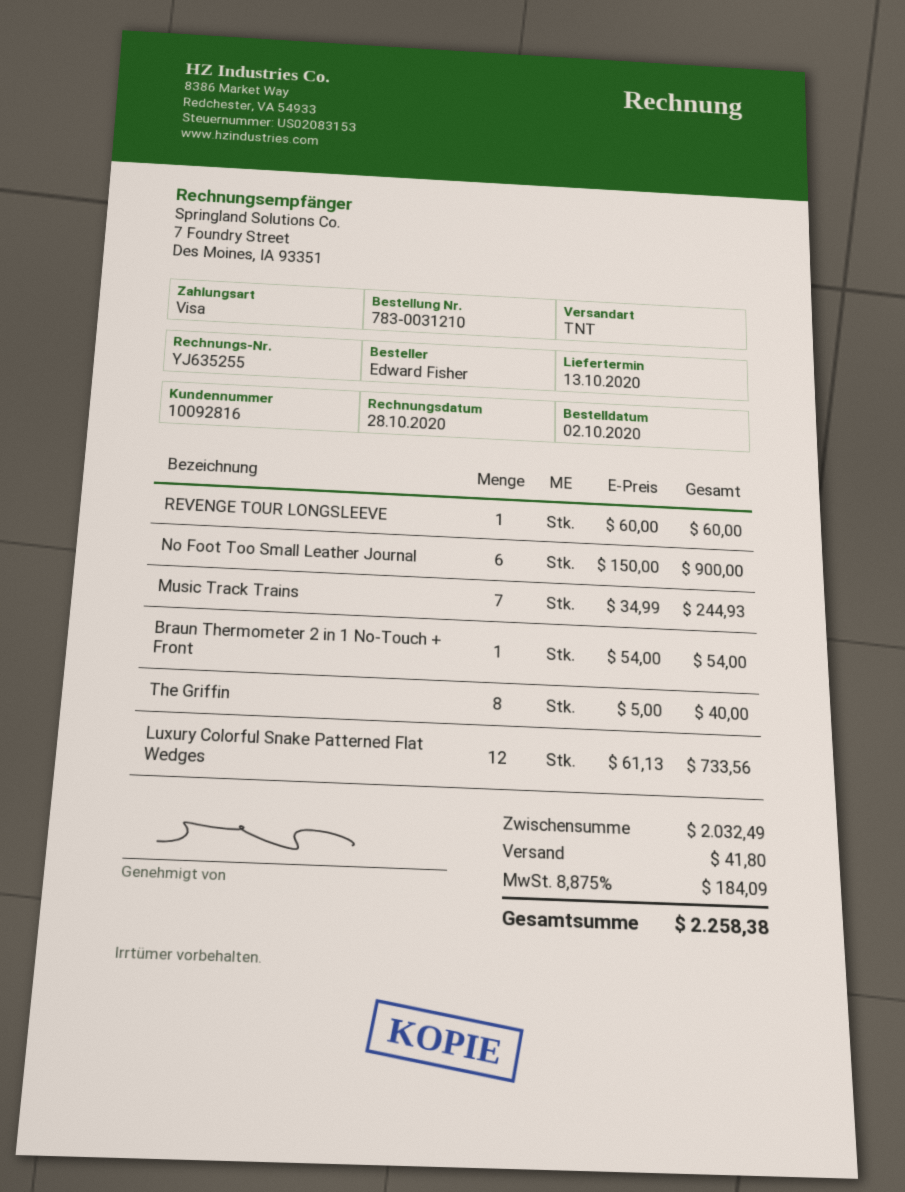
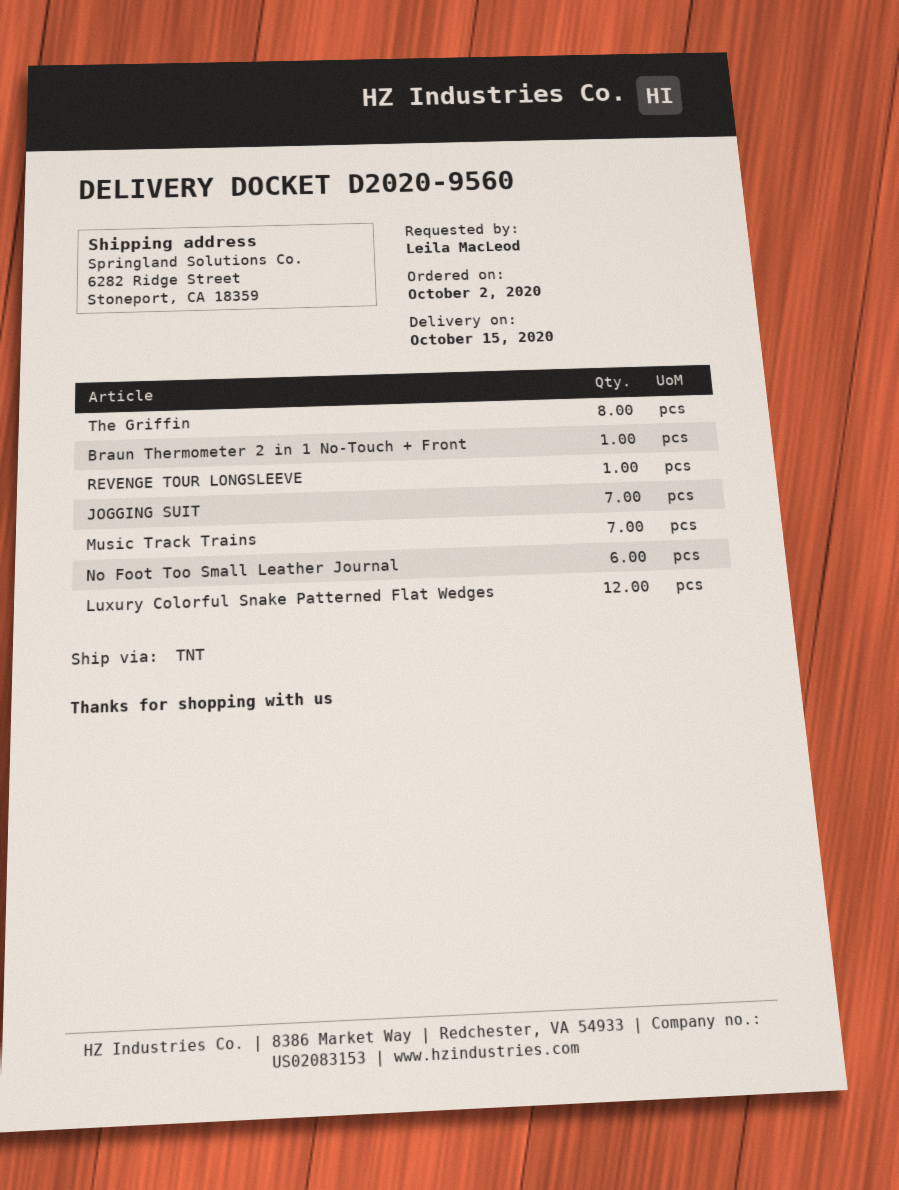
delivery date: 2020-10-13 -> 2020-10-15
ordered by: Edward Fisher -> Leila MacLeod
JOGGING SUIT: none -> 7

